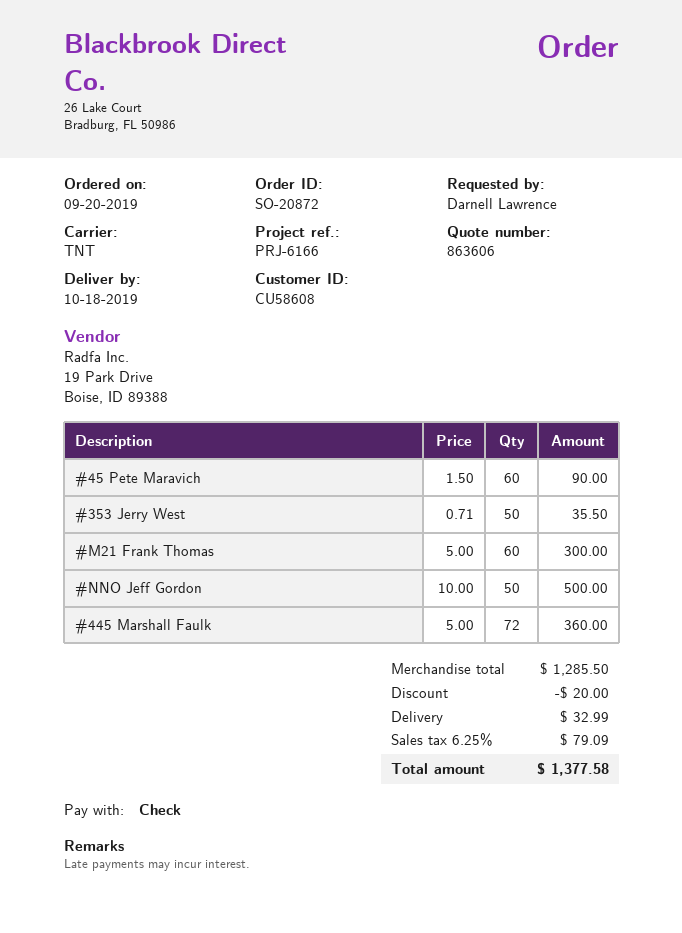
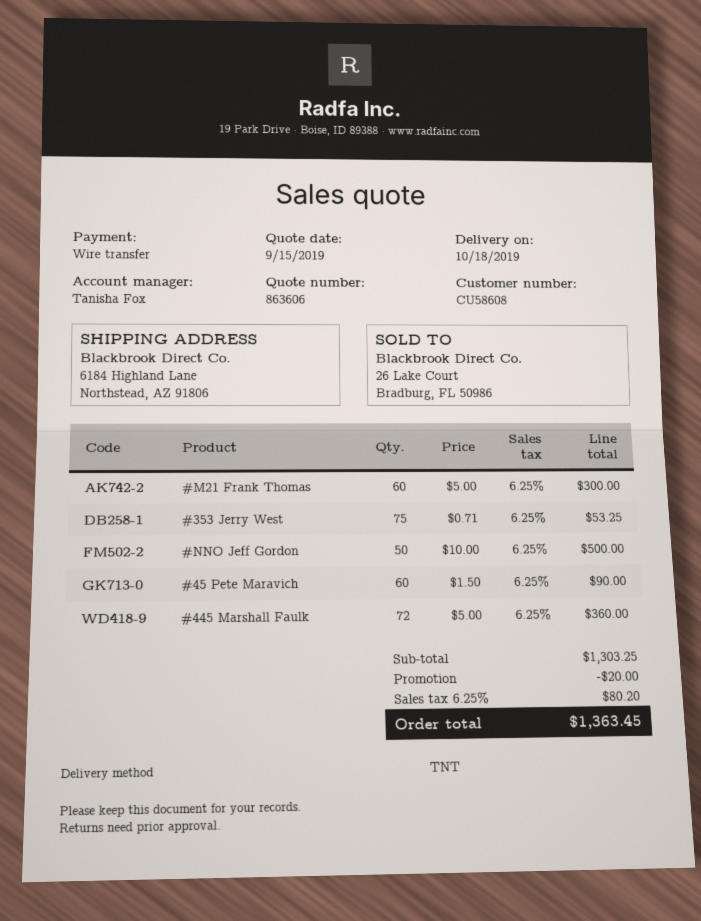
payment method: cheque -> bank transfer
#353 Jerry West: 50 x 0.71 = 35.50 -> 75 x 0.71 = 53.25
subtotal: 1285.50 -> 1303.25
shipping: 32.99 -> none
tax: 6.25% = 79.09 -> 6.25% = 80.20
total: 1377.58 -> 1363.45

